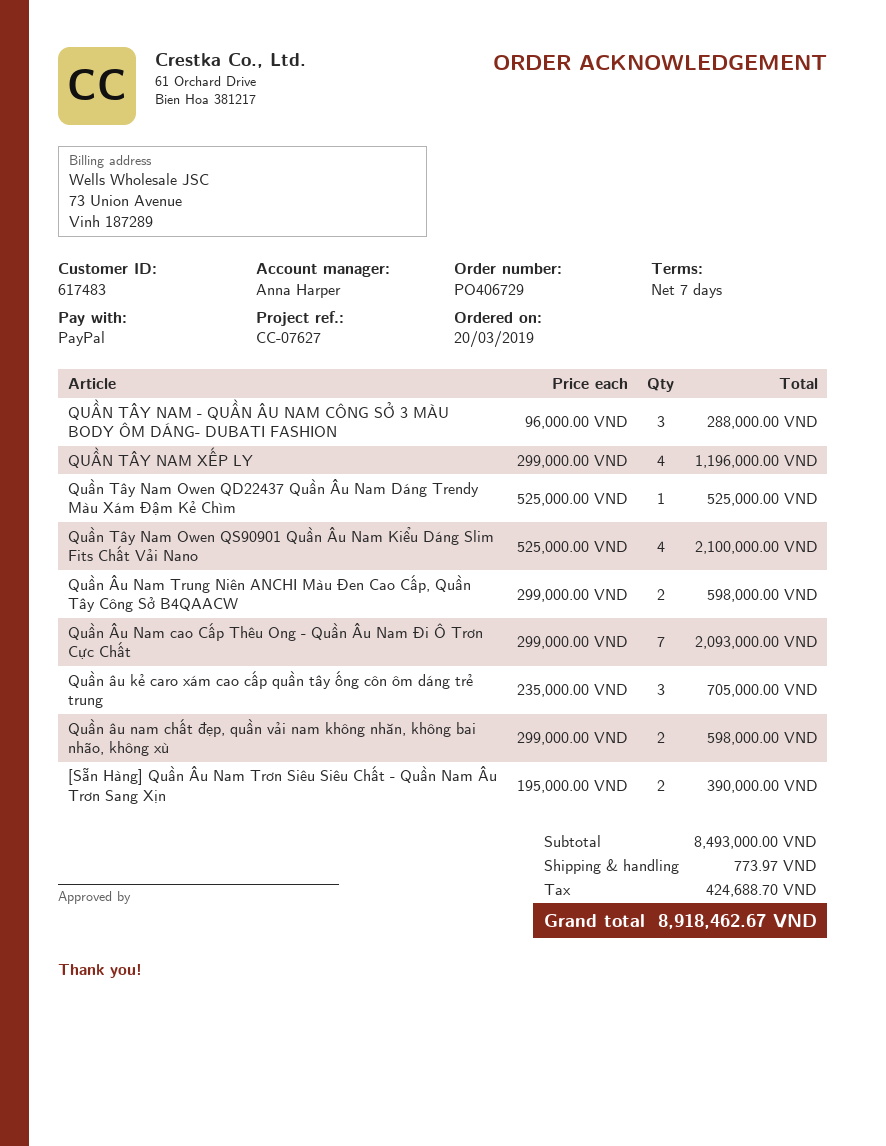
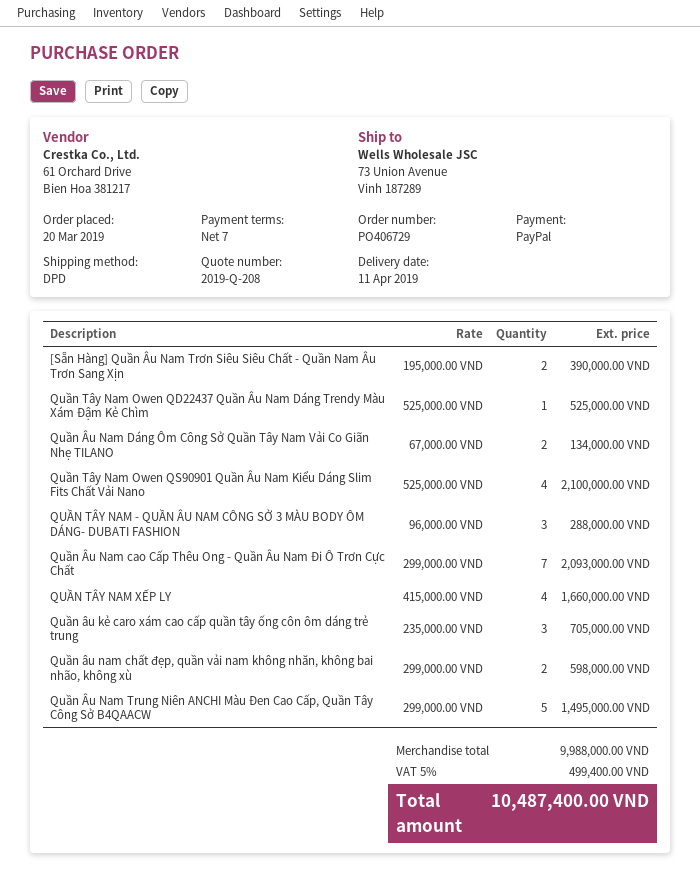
QUẦN TÂY NAM XẾP LY: 4 x 299000.00 = 1196000.00 -> 4 x 415000.00 = 1660000.00
Quần Âu Nam Trung Niên ANCHI Màu Đen Cao Cấp, Quần Tây Công Sở B4QAACW: 2 x 299000.00 = 598000.00 -> 5 x 299000.00 = 1495000.00
Quần Âu Nam Dáng Ôm Công Sở Quần Tây Nam Vải Co Giãn Nhẹ TILANO: none -> 2 x 67000.00 = 134000.00
subtotal: 8493000.00 -> 9988000.00
shipping: 773.97 -> none
tax: 424688.70 -> 499400.00
total: 8918462.67 -> 10487400.00

